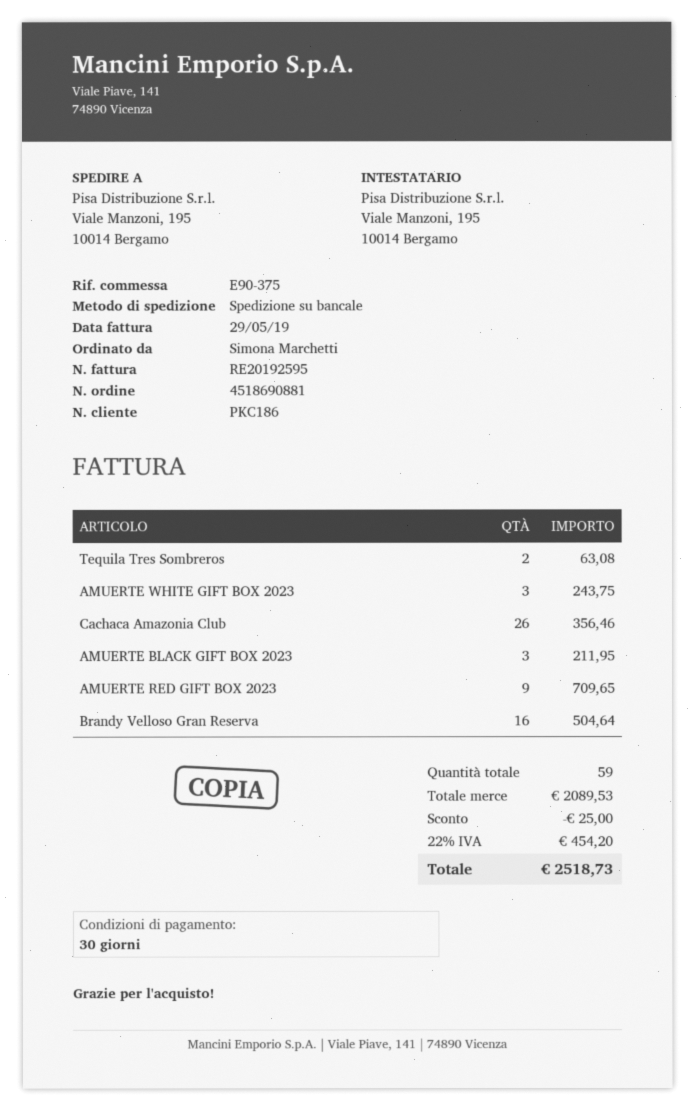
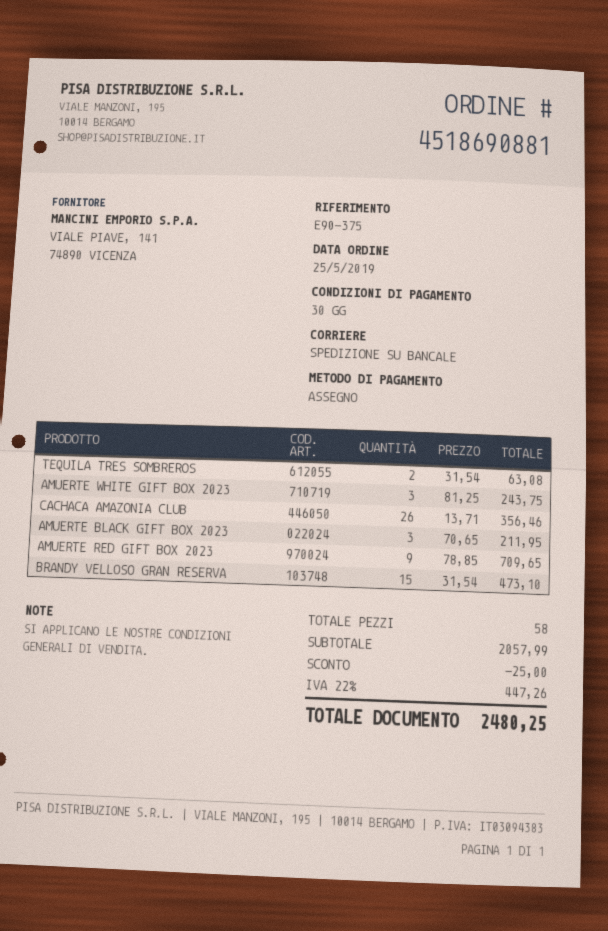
Brandy Velloso Gran Reserva: 16 for 504.64 -> 15 for 473.10
total quantity: 59 -> 58
subtotal: 2089.53 -> 2057.99
tax: 22% = 454.20 -> 22% = 447.26
total: 2518.73 -> 2480.25

